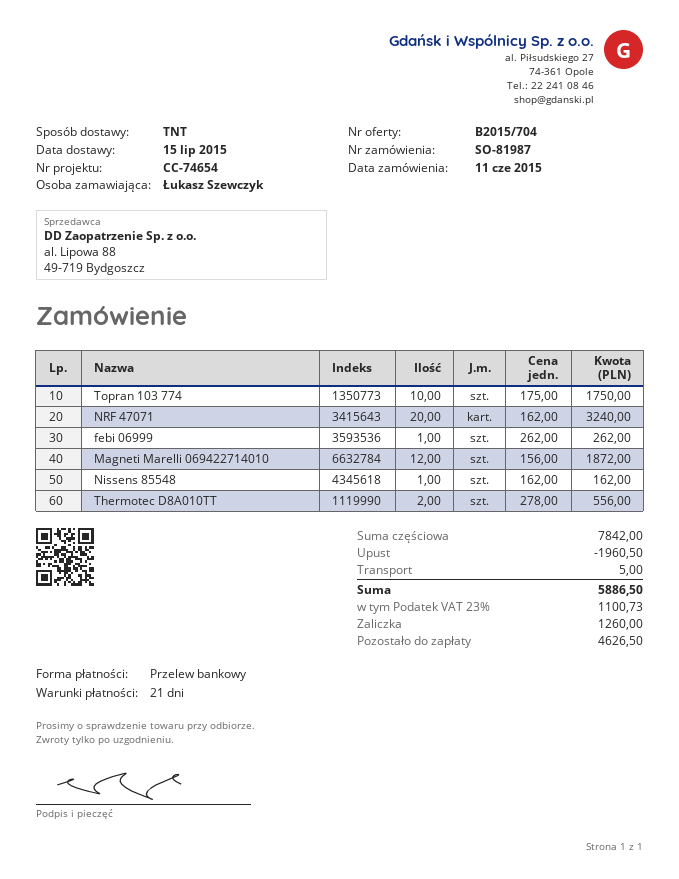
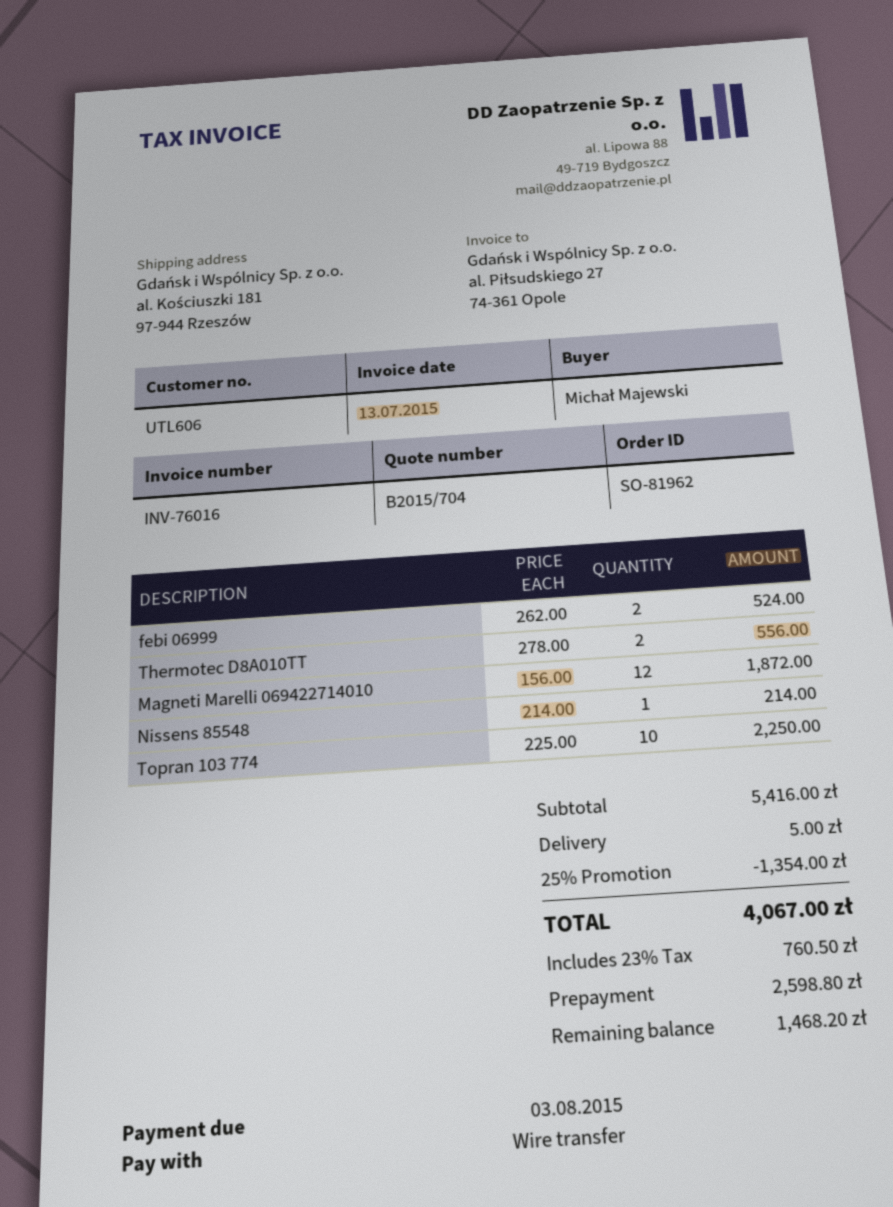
order number: SO-81987 -> SO-81962
ordered by: Łukasz Szewczyk -> Michał Majewski
Topran 103 774: 10 x 175.00 = 1750.00 -> 10 x 225.00 = 2250.00
NRF 47071: 20 x 162.00 = 3240.00 -> none
febi 06999: 1 x 262.00 = 262.00 -> 2 x 262.00 = 524.00
Nissens 85548: 1 x 162.00 = 162.00 -> 1 x 214.00 = 214.00
subtotal: 7842.00 -> 5416.00
discount: 1960.50 -> 1354.00
tax: 23% = 1100.73 -> 23% = 760.50
total: 5886.50 -> 4067.00
deposit: 1260.00 -> 2598.80
balance: 4626.50 -> 1468.20

